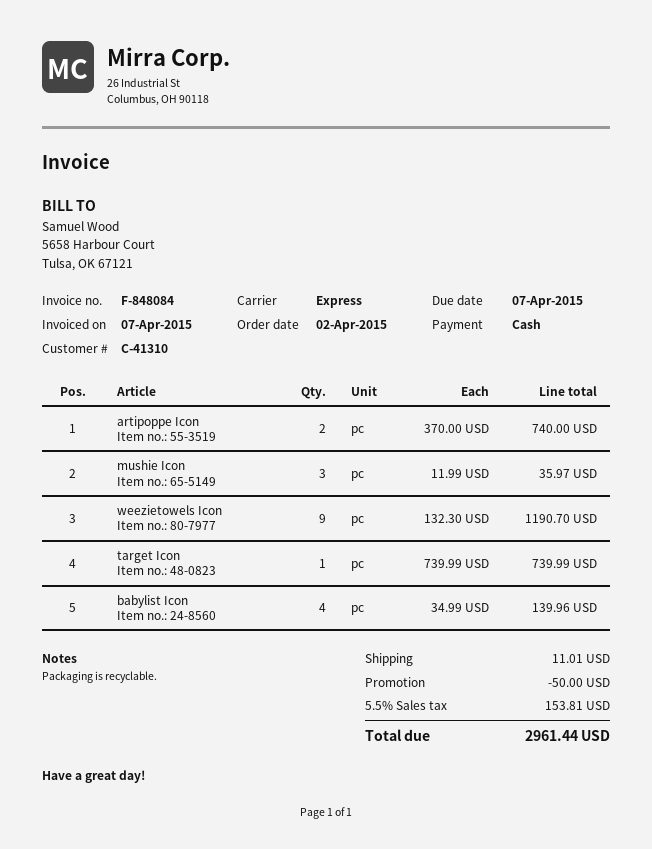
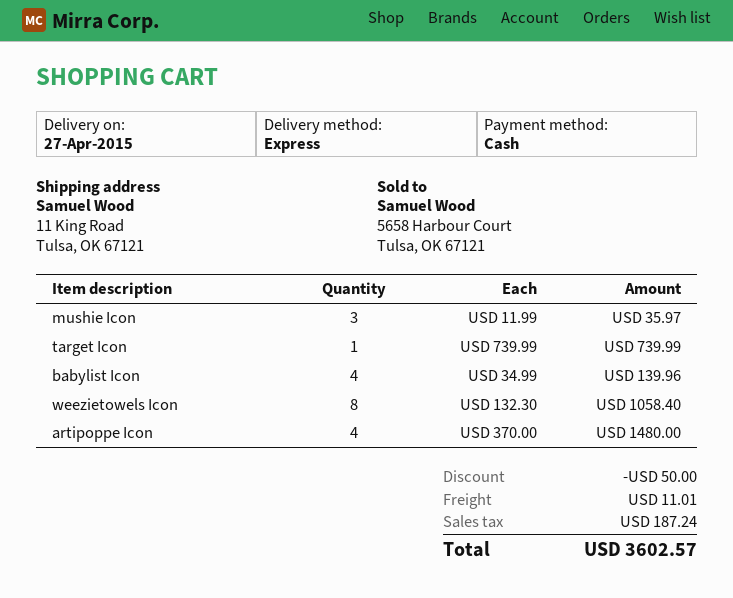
artipoppe Icon: 2 x 370.00 = 740.00 -> 4 x 370.00 = 1480.00
weezietowels Icon: 9 x 132.30 = 1190.70 -> 8 x 132.30 = 1058.40
tax: 153.81 -> 187.24
total: 2961.44 -> 3602.57

